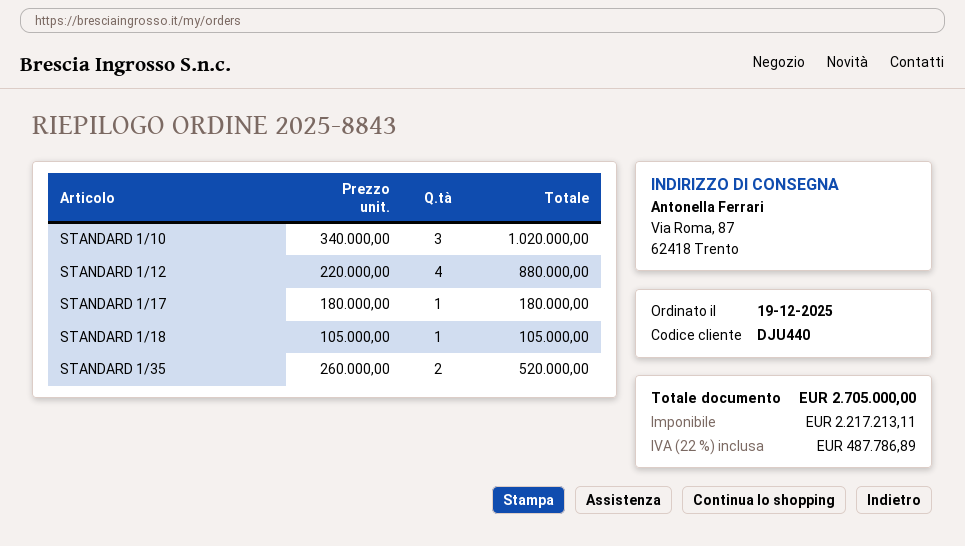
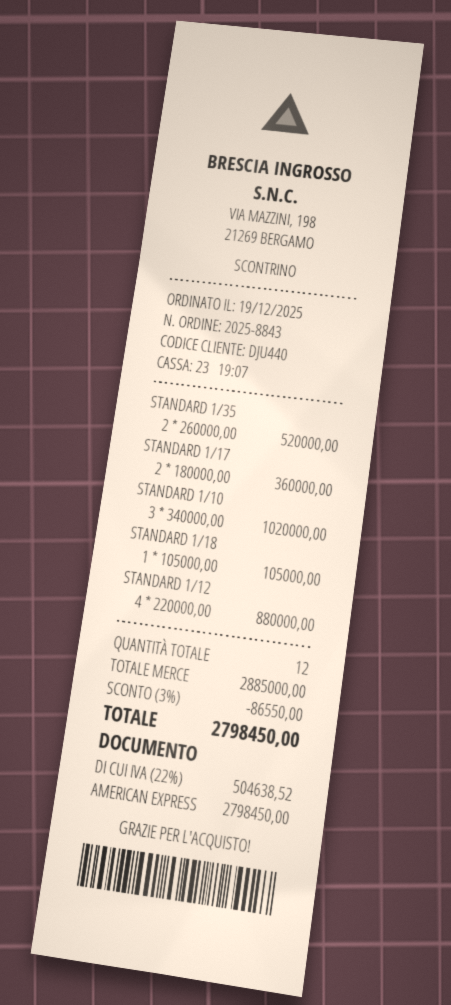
STANDARD 1/17: 1 x 180000.00 = 180000.00 -> 2 x 180000.00 = 360000.00
discount: none -> 3% = 86550.00
tax: 22% = 487786.89 -> 22% = 504638.52
total: 2705000.00 -> 2798450.00

